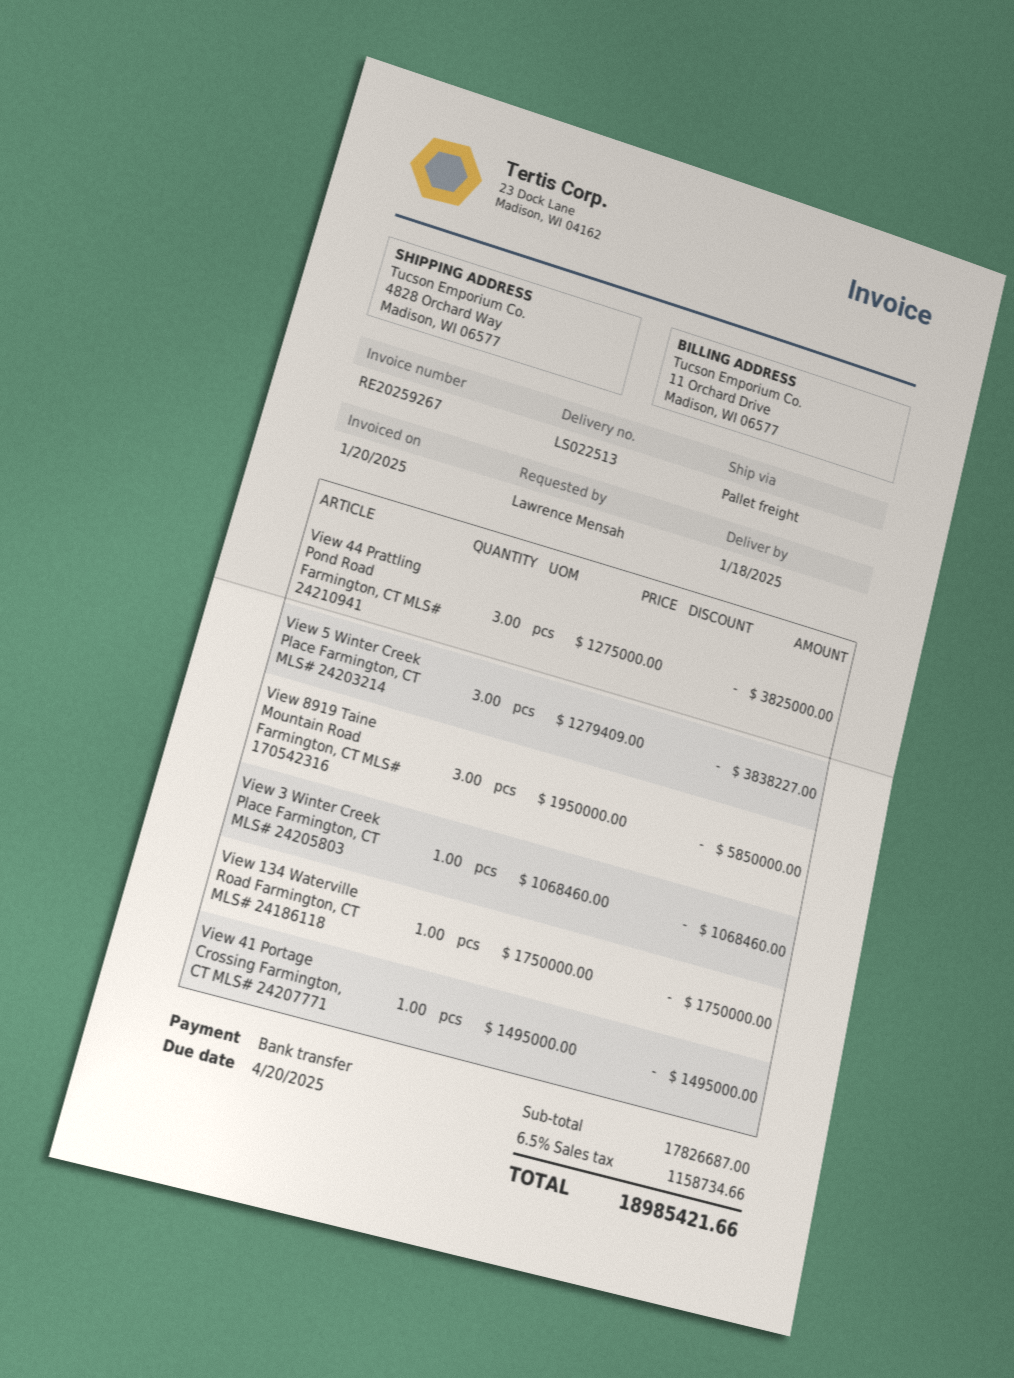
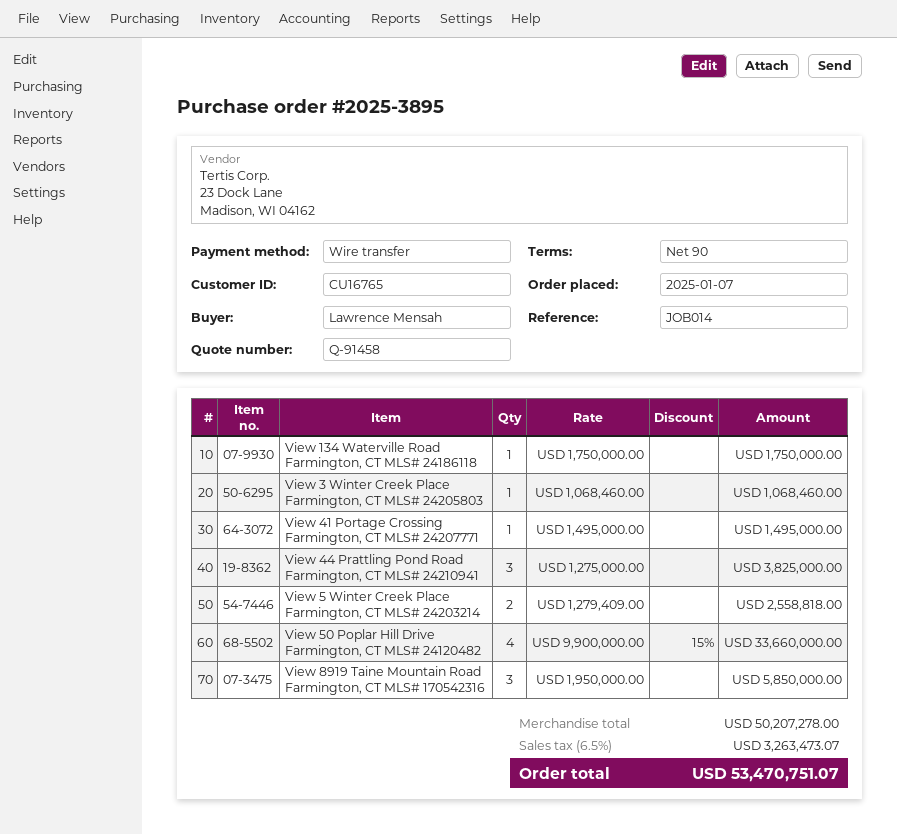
View 5 Winter Creek Place Farmington, CT MLS# 24203214: 3 x 1279409.00 = 3838227.00 -> 2 x 1279409.00 = 2558818.00
View 50 Poplar Hill Drive Farmington, CT MLS# 24120482: none -> 4 x 9900000.00 - 15% = 33660000.00
subtotal: 17826687.00 -> 50207278.00
tax: 6.5% = 1158734.66 -> 6.5% = 3263473.07
total: 18985421.66 -> 53470751.07

